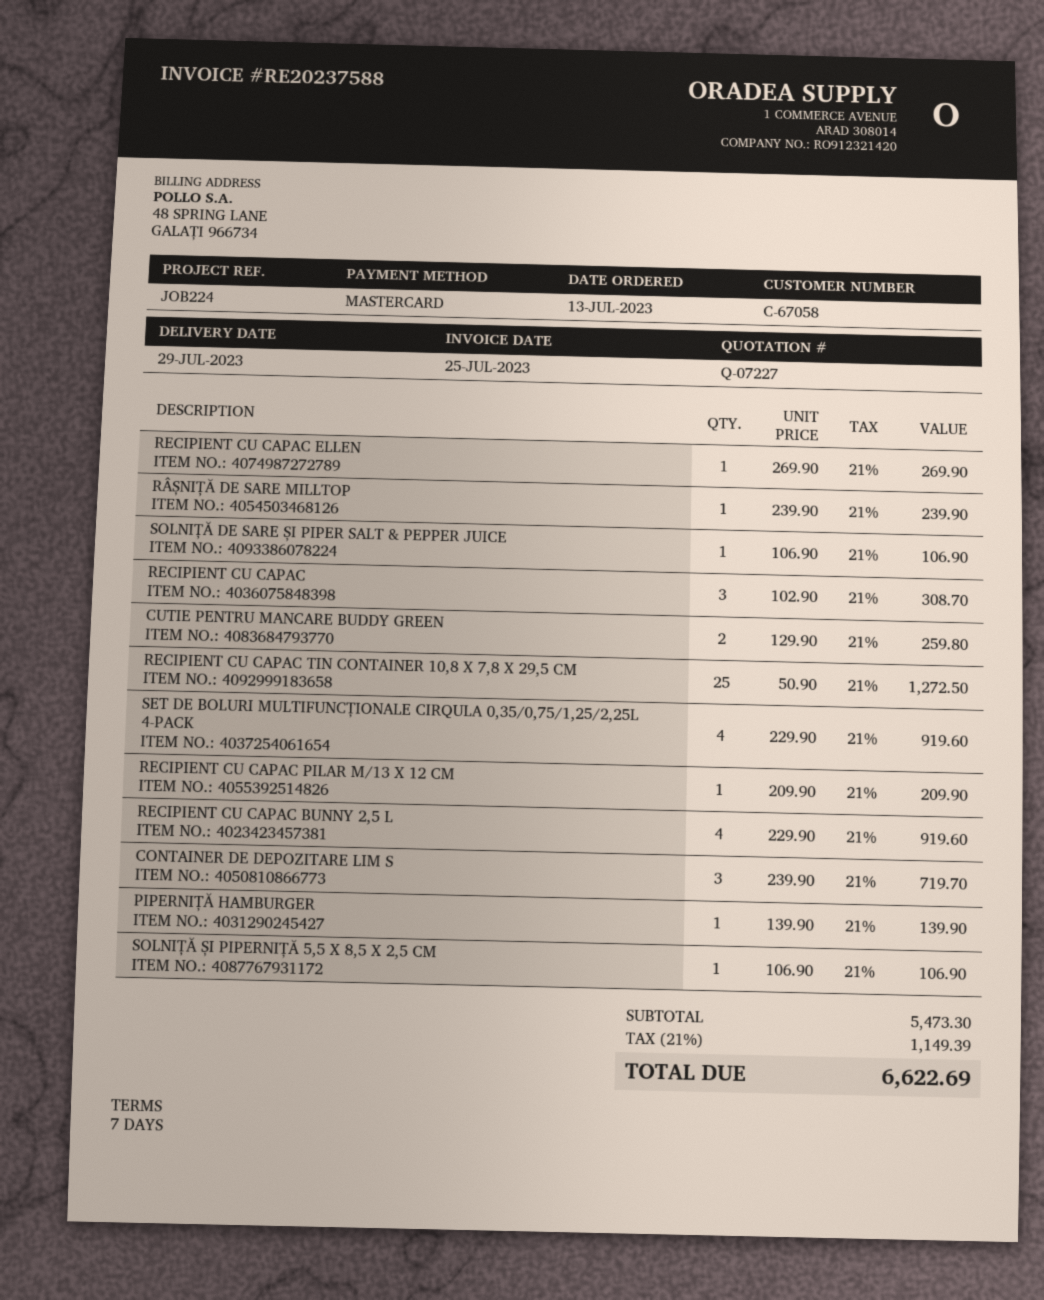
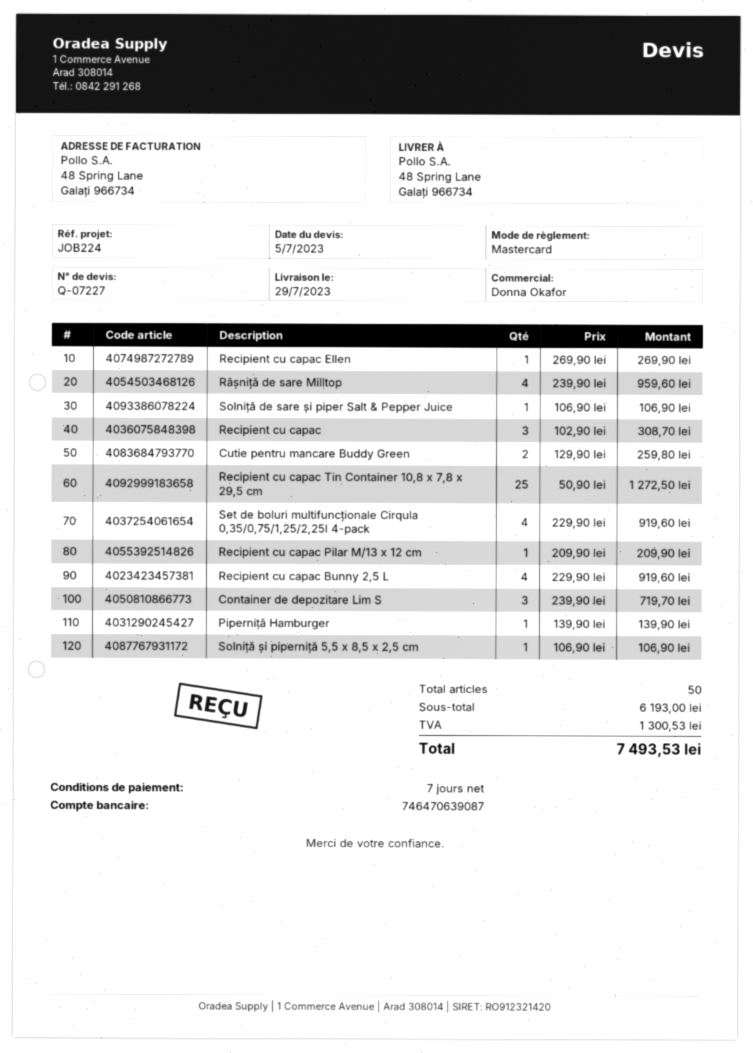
RÂȘNIȚĂ DE SARE MILLTOP: 1 x 239.90 = 239.90 -> 4 x 239.90 = 959.60
subtotal: 5473.30 -> 6193.00
tax: 1149.39 -> 1300.53
total: 6622.69 -> 7493.53

